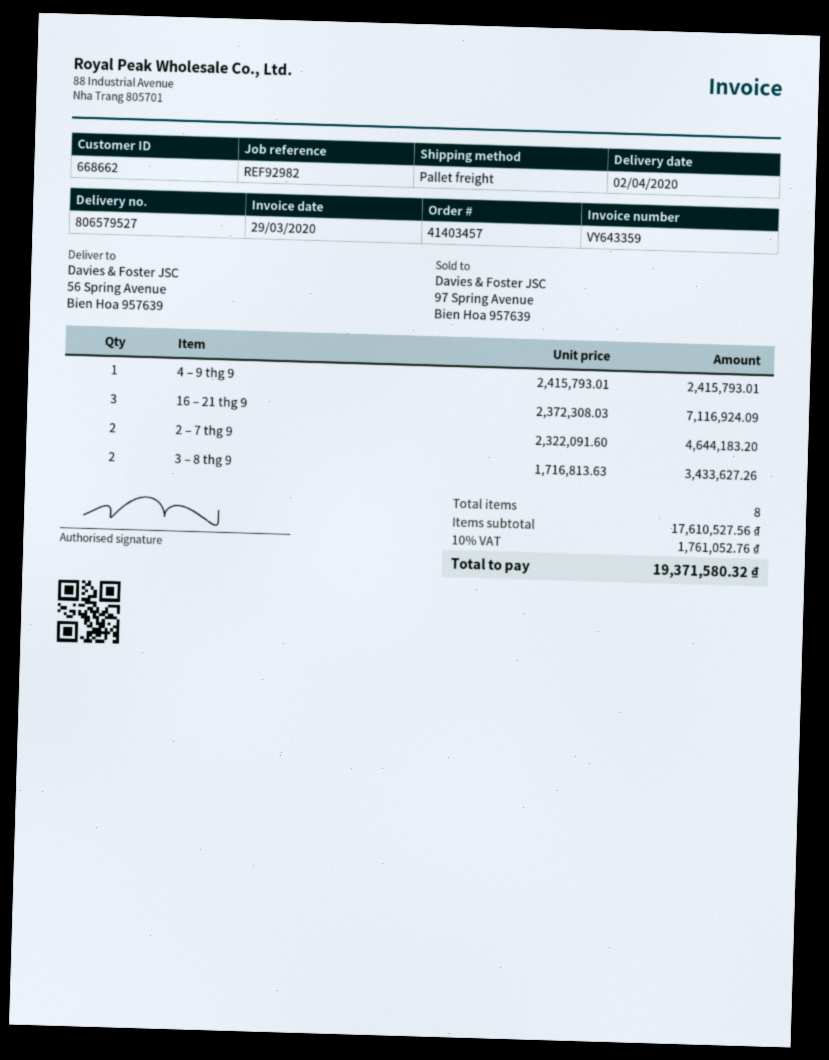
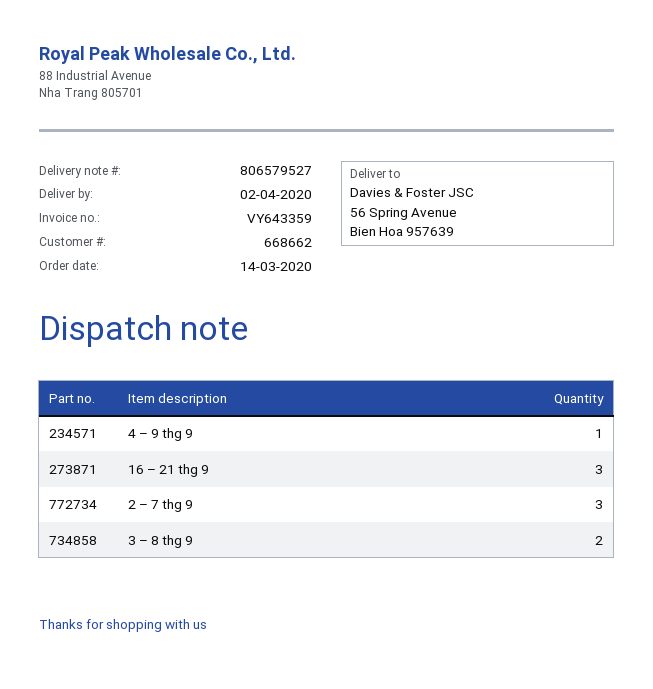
2 – 7 thg 9: 2 -> 3

